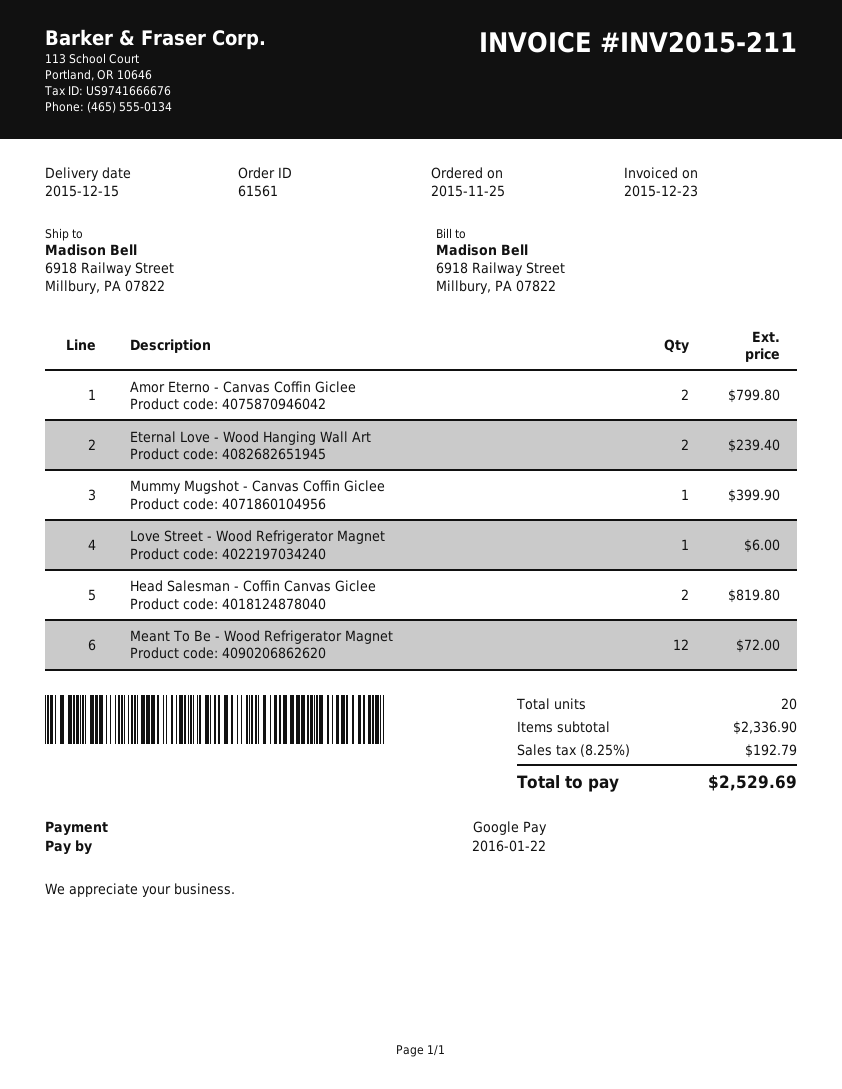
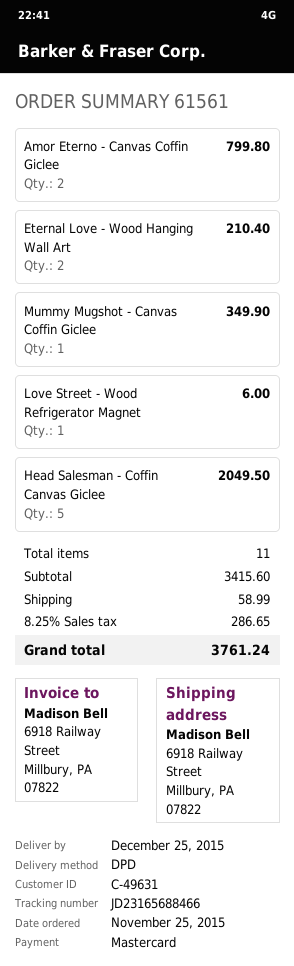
delivery date: 2015-12-15 -> 2015-12-25
payment method: Google Pay -> Mastercard
Eternal Love - Wood Hanging Wall Art: 2 for 239.40 -> 2 for 210.40
Mummy Mugshot - Canvas Coffin Giclee: 1 for 399.90 -> 1 for 349.90
Head Salesman - Coffin Canvas Giclee: 2 for 819.80 -> 5 for 2049.50
Meant To Be - Wood Refrigerator Magnet: 12 for 72.00 -> none
total quantity: 20 -> 11
subtotal: 2336.90 -> 3415.60
shipping: none -> 58.99
tax: 8.25% = 192.79 -> 8.25% = 286.65
total: 2529.69 -> 3761.24

